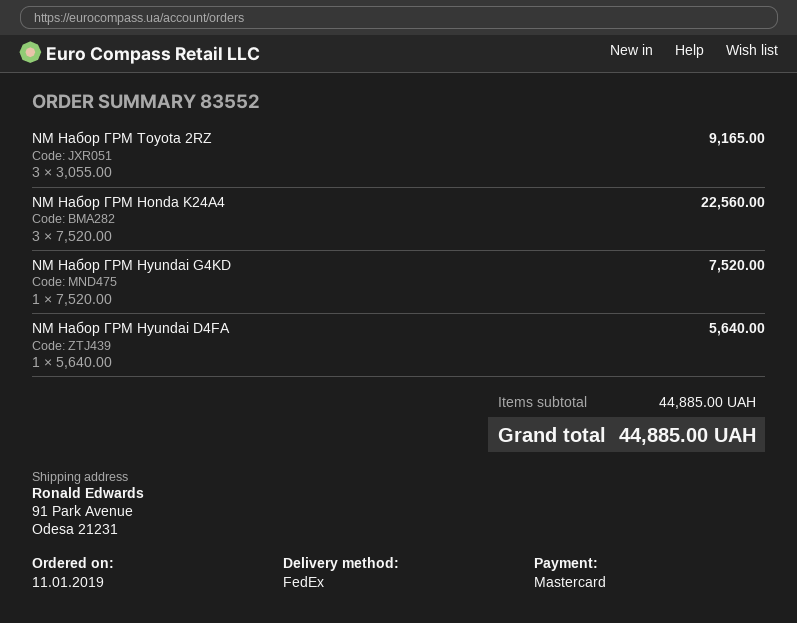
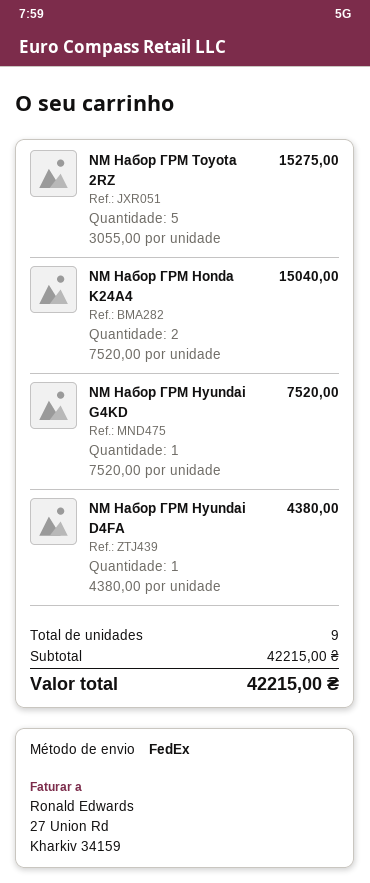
NM Набор ГРМ Toyota 2RZ: 3 x 3055.00 = 9165.00 -> 5 x 3055.00 = 15275.00
NM Набор ГРМ Honda K24A4: 3 x 7520.00 = 22560.00 -> 2 x 7520.00 = 15040.00
NM Набор ГРМ Hyundai D4FA: 1 x 5640.00 = 5640.00 -> 1 x 4380.00 = 4380.00
subtotal: 44885.00 -> 42215.00
total: 44885.00 -> 42215.00

